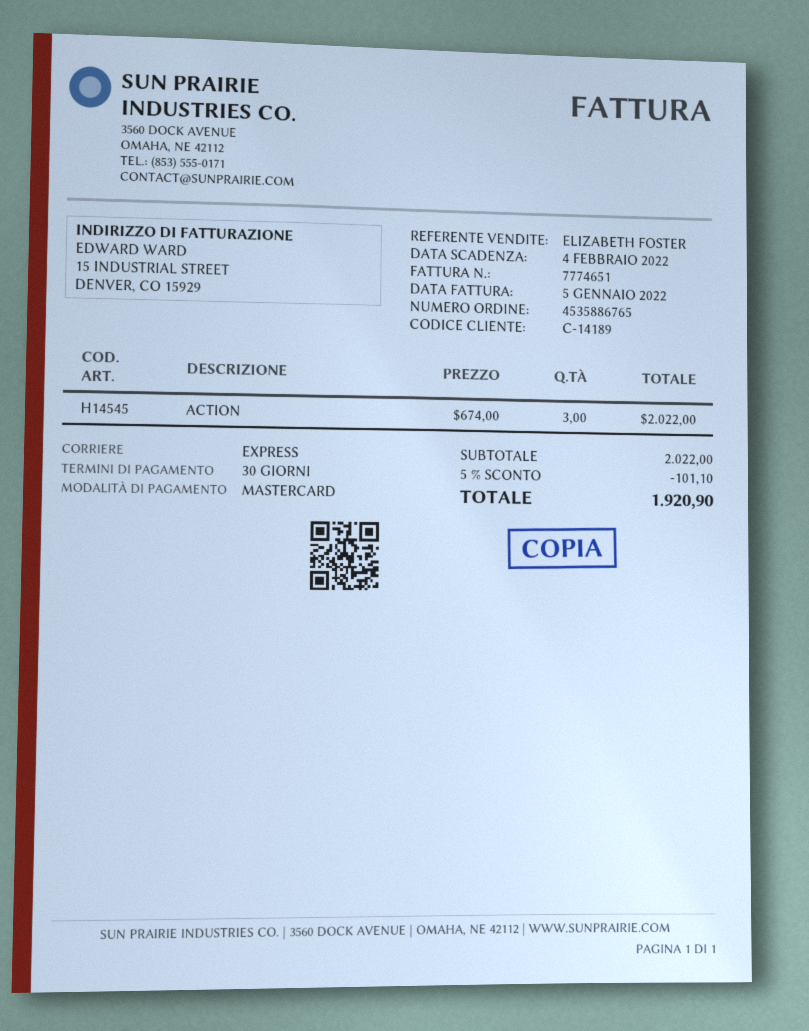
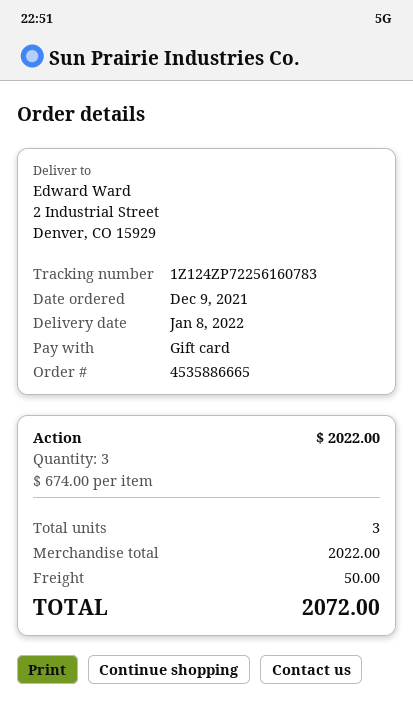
order number: 4535886765 -> 4535886665
payment method: Mastercard -> gift card
discount: 5% = 101.10 -> none
shipping: none -> 50.00
total: 1920.90 -> 2072.00

